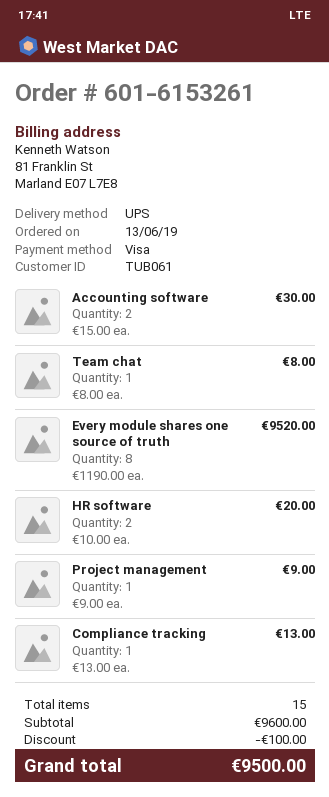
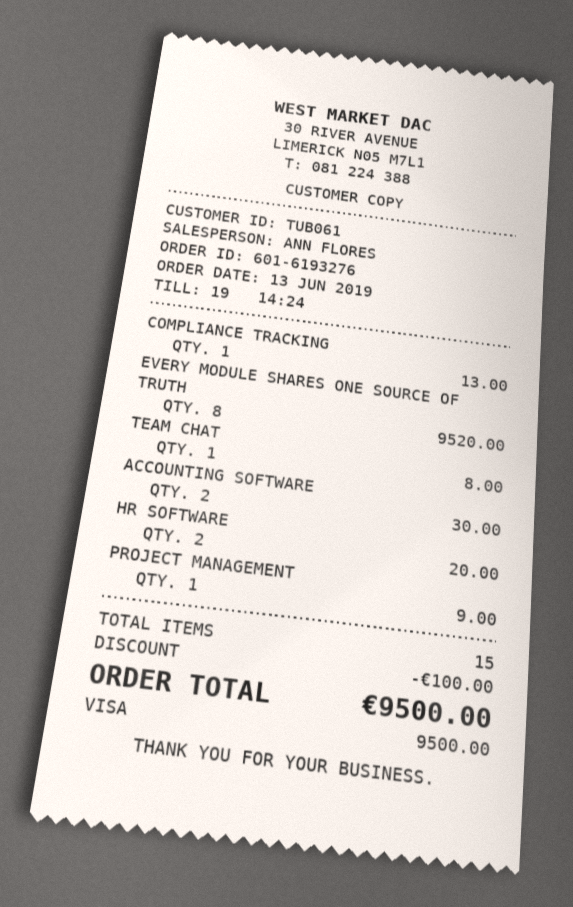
order number: 601-6153261 -> 601-6193276

